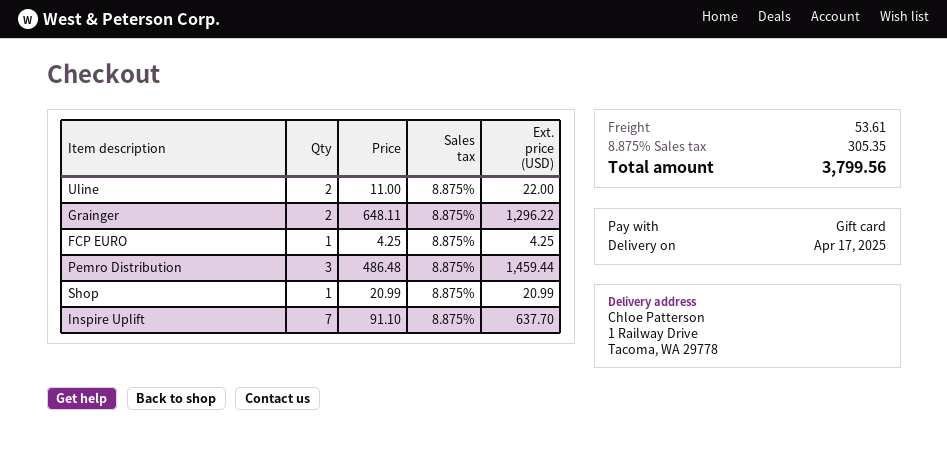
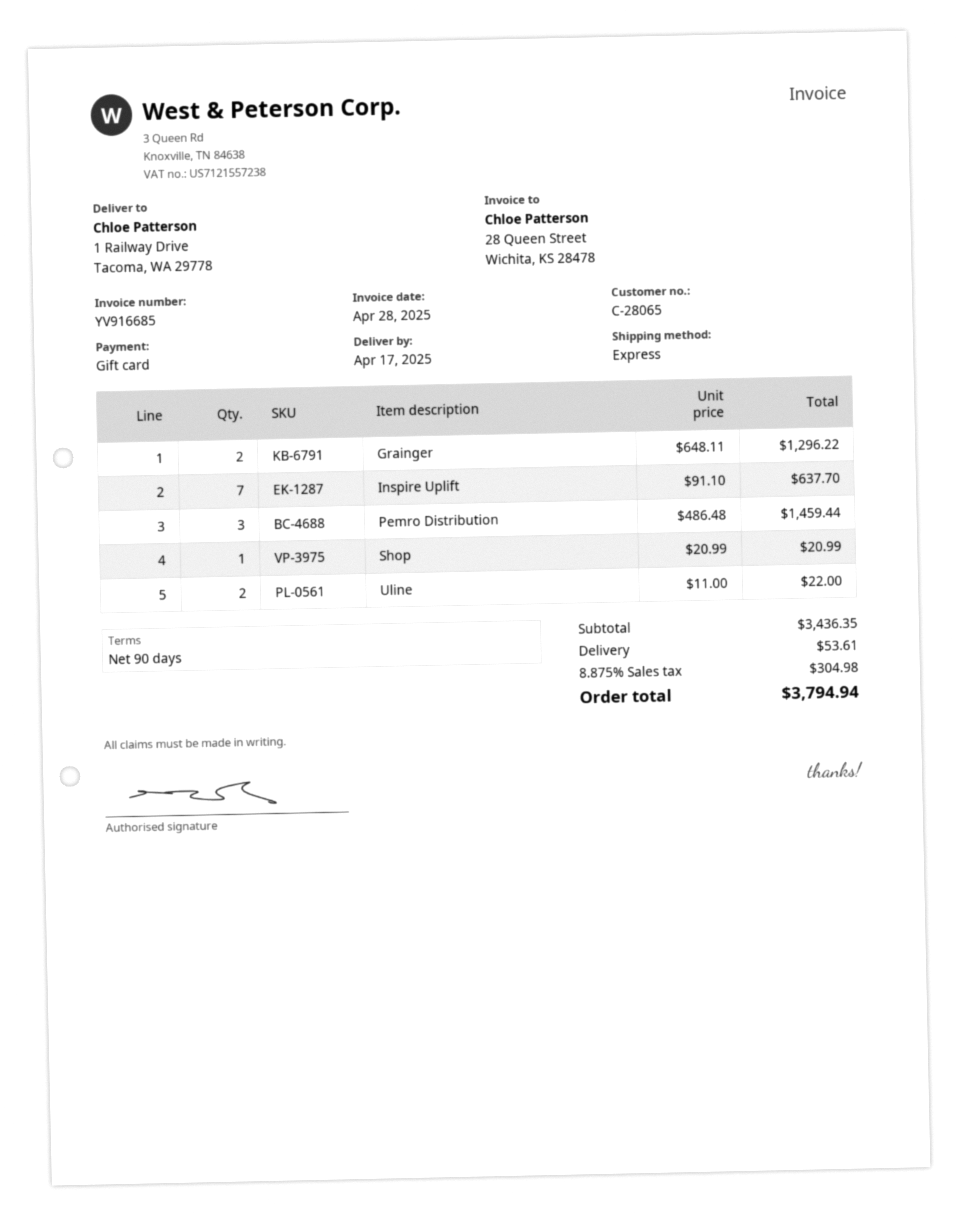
FCP EURO: 1 x 4.25 = 4.25 -> none
tax: 8.875% = 305.35 -> 8.875% = 304.98
total: 3799.56 -> 3794.94

